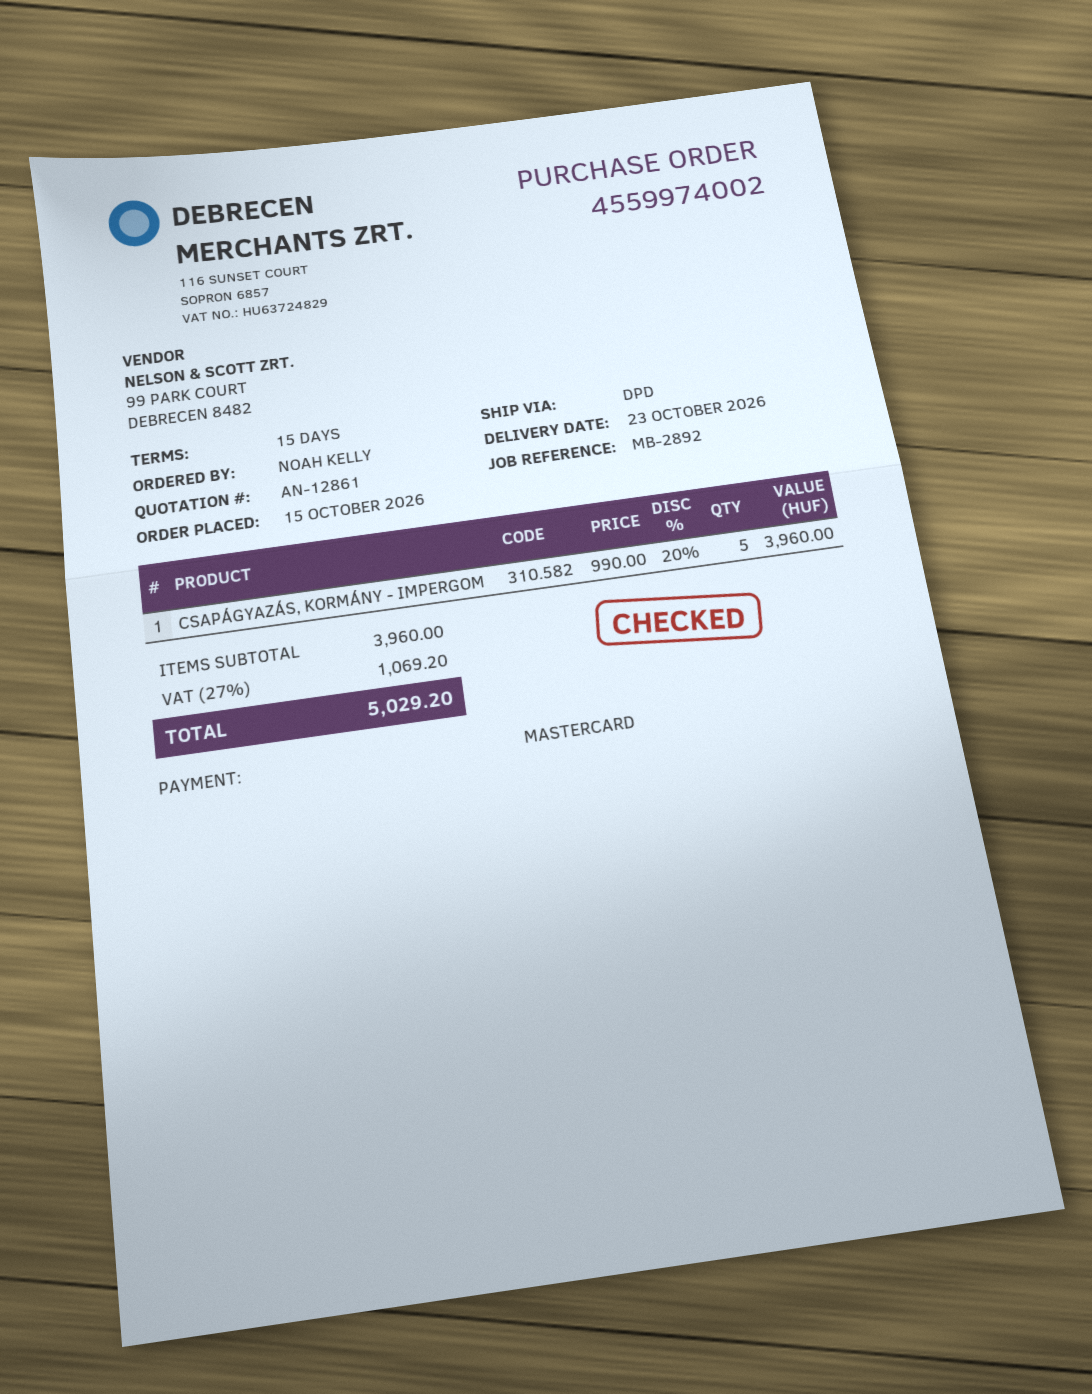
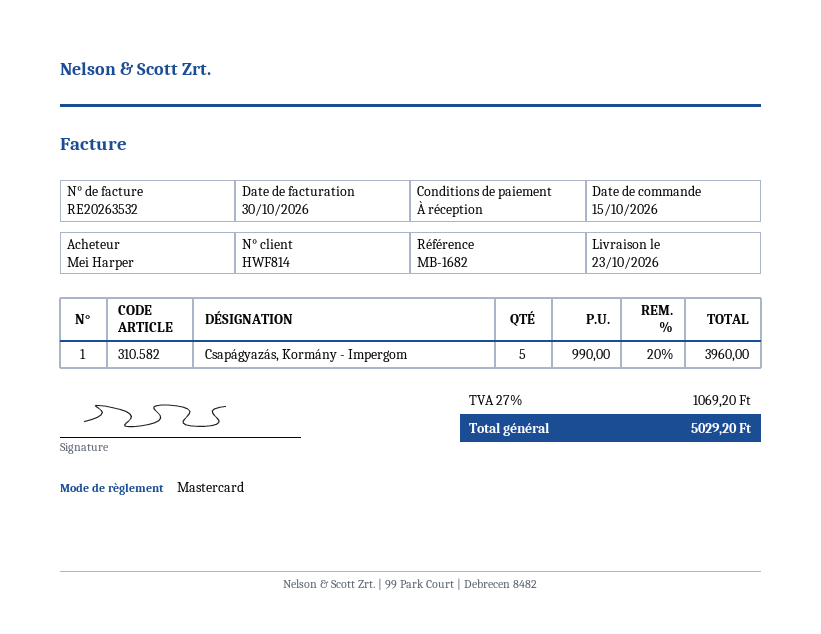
payment terms: 15 days -> on receipt
reference: MB-2892 -> MB-1682
ordered by: NOAH KELLY -> Mei Harper

